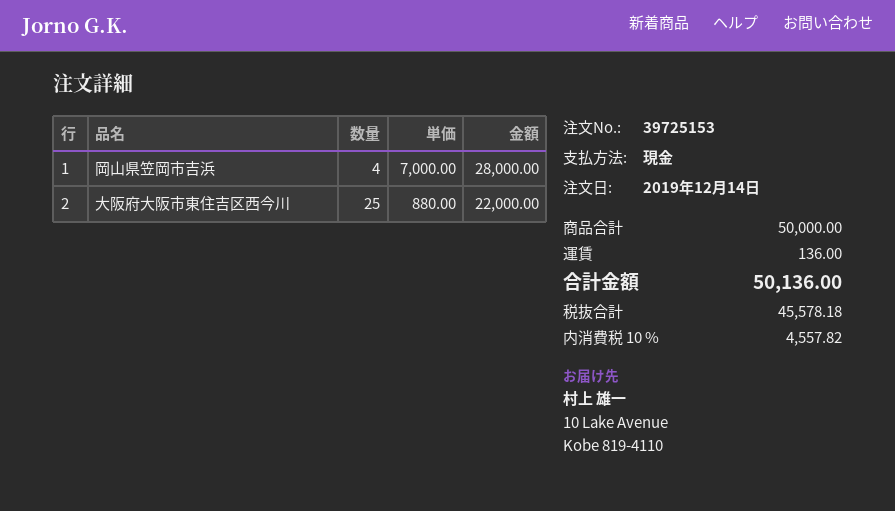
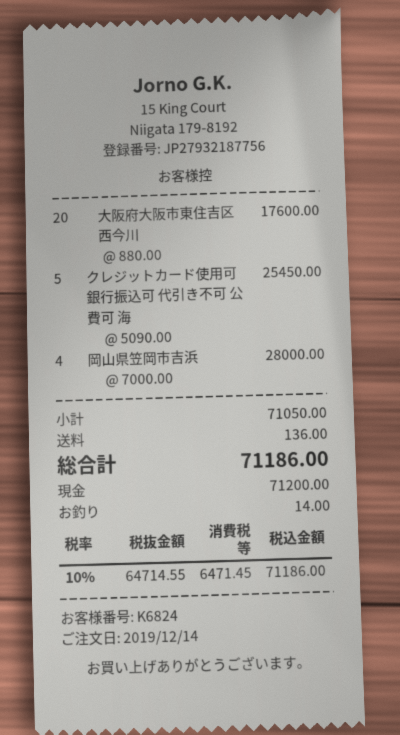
大阪府大阪市東住吉区西今川: 25 x 880.00 = 22000.00 -> 20 x 880.00 = 17600.00
クレジットカード使用可 銀行振込可 代引き不可 公費可 海: none -> 5 x 5090.00 = 25450.00
subtotal: 50000.00 -> 71050.00
net: 45578.18 -> 64714.55
tax: 10% = 4557.82 -> 10% = 6471.45
total: 50136.00 -> 71186.00

